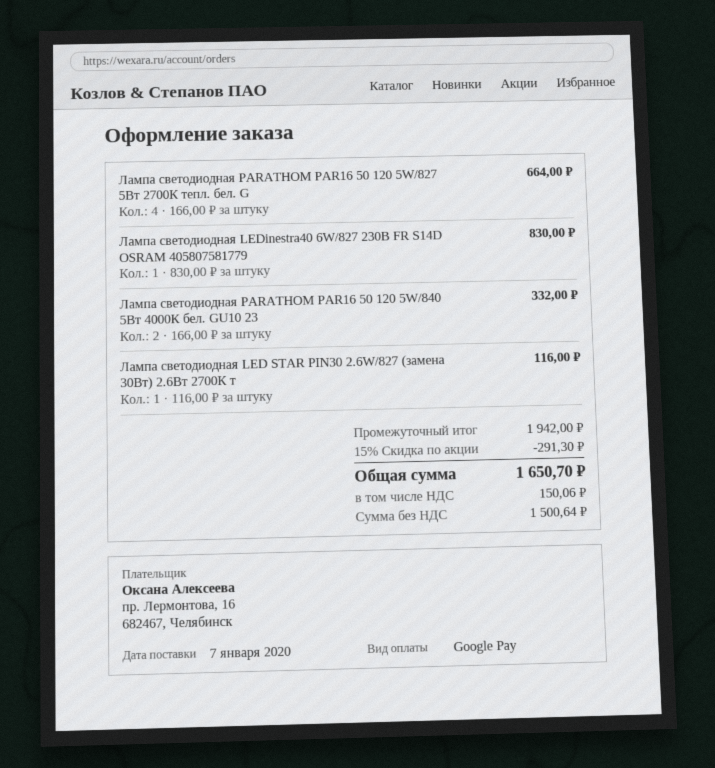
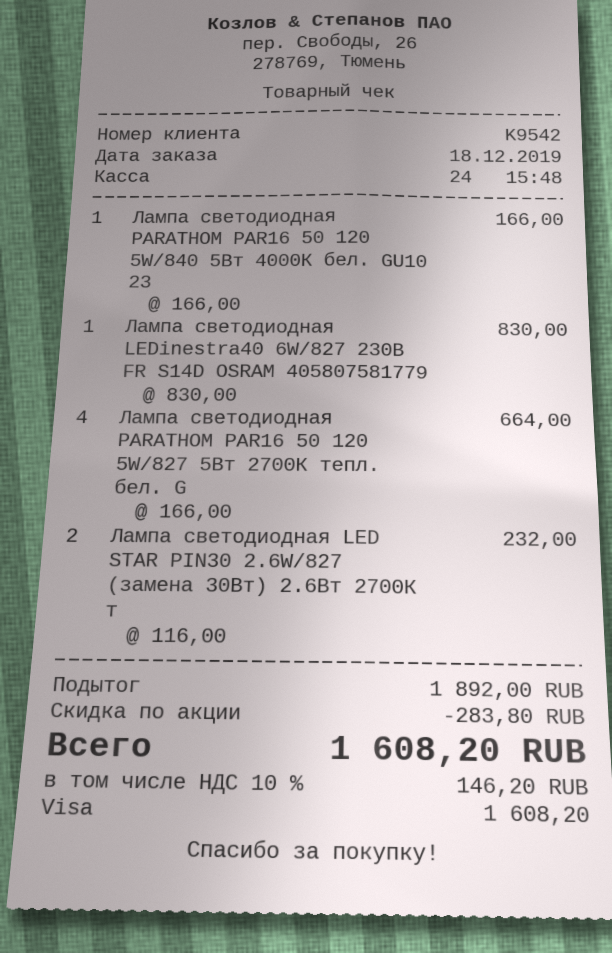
payment method: Google Pay -> Visa
Лампа светодиодная PARATHOM PAR16 50 120 5W/840 5Вт 4000К бел. GU10 23: 2 x 166.00 = 332.00 -> 1 x 166.00 = 166.00
Лампа светодиодная LED STAR PIN30 2.6W/827 (замена 30Вт) 2.6Вт 2700К т: 1 x 116.00 = 116.00 -> 2 x 116.00 = 232.00
subtotal: 1942.00 -> 1892.00
discount: 291.30 -> 283.80
tax: 150.06 -> 146.20
total: 1650.70 -> 1608.20

